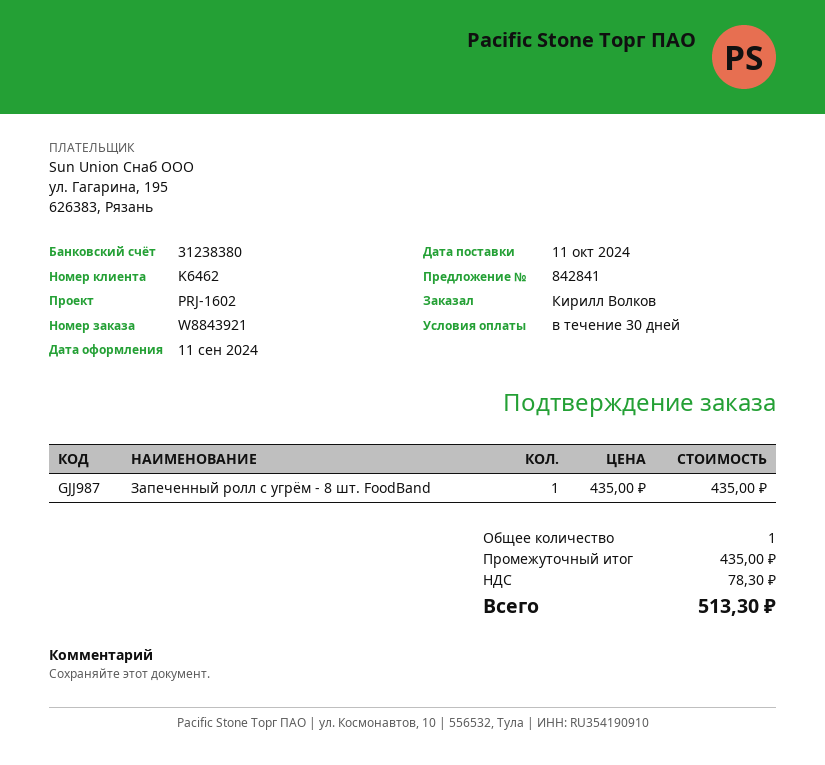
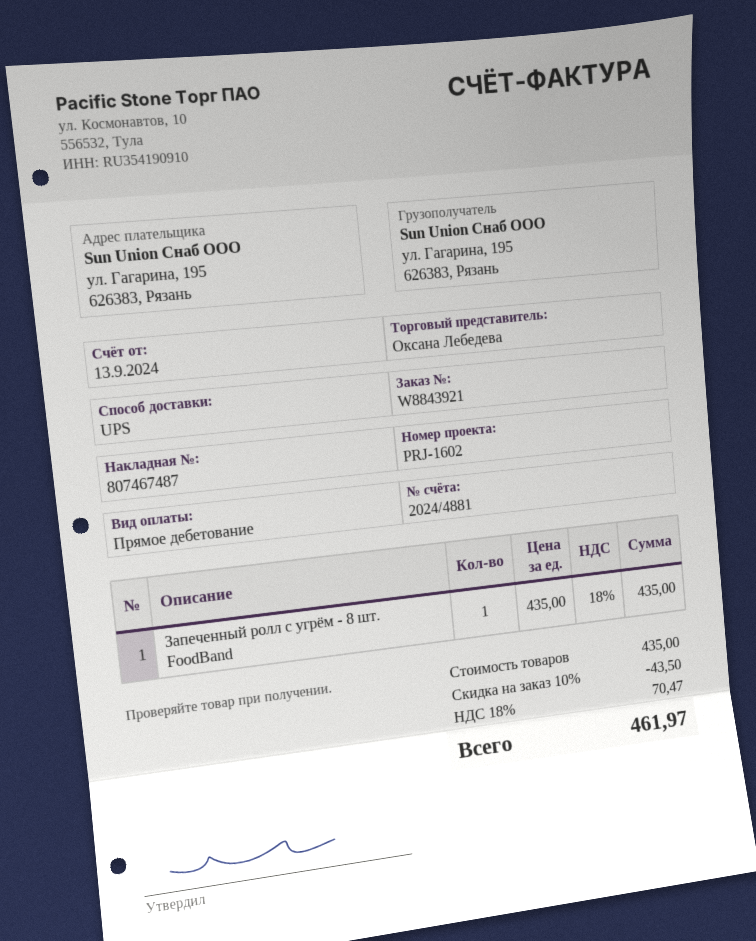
discount: none -> 10% = 43.50
tax: 78.30 -> 70.47
total: 513.30 -> 461.97

